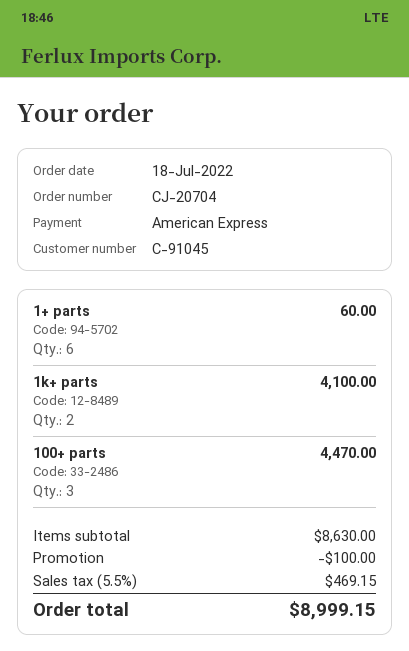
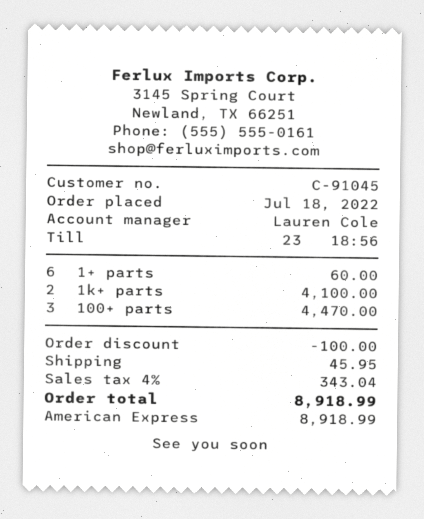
shipping: none -> 45.95
tax: 5.5% = 469.15 -> 4% = 343.04
total: 8999.15 -> 8918.99

